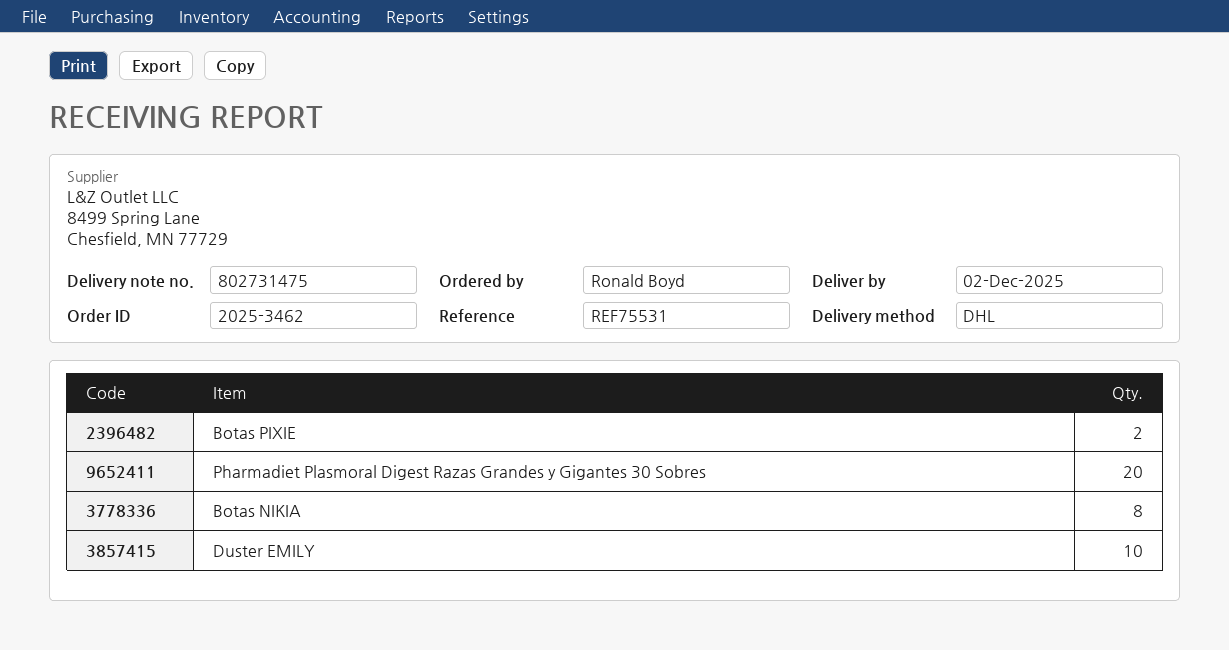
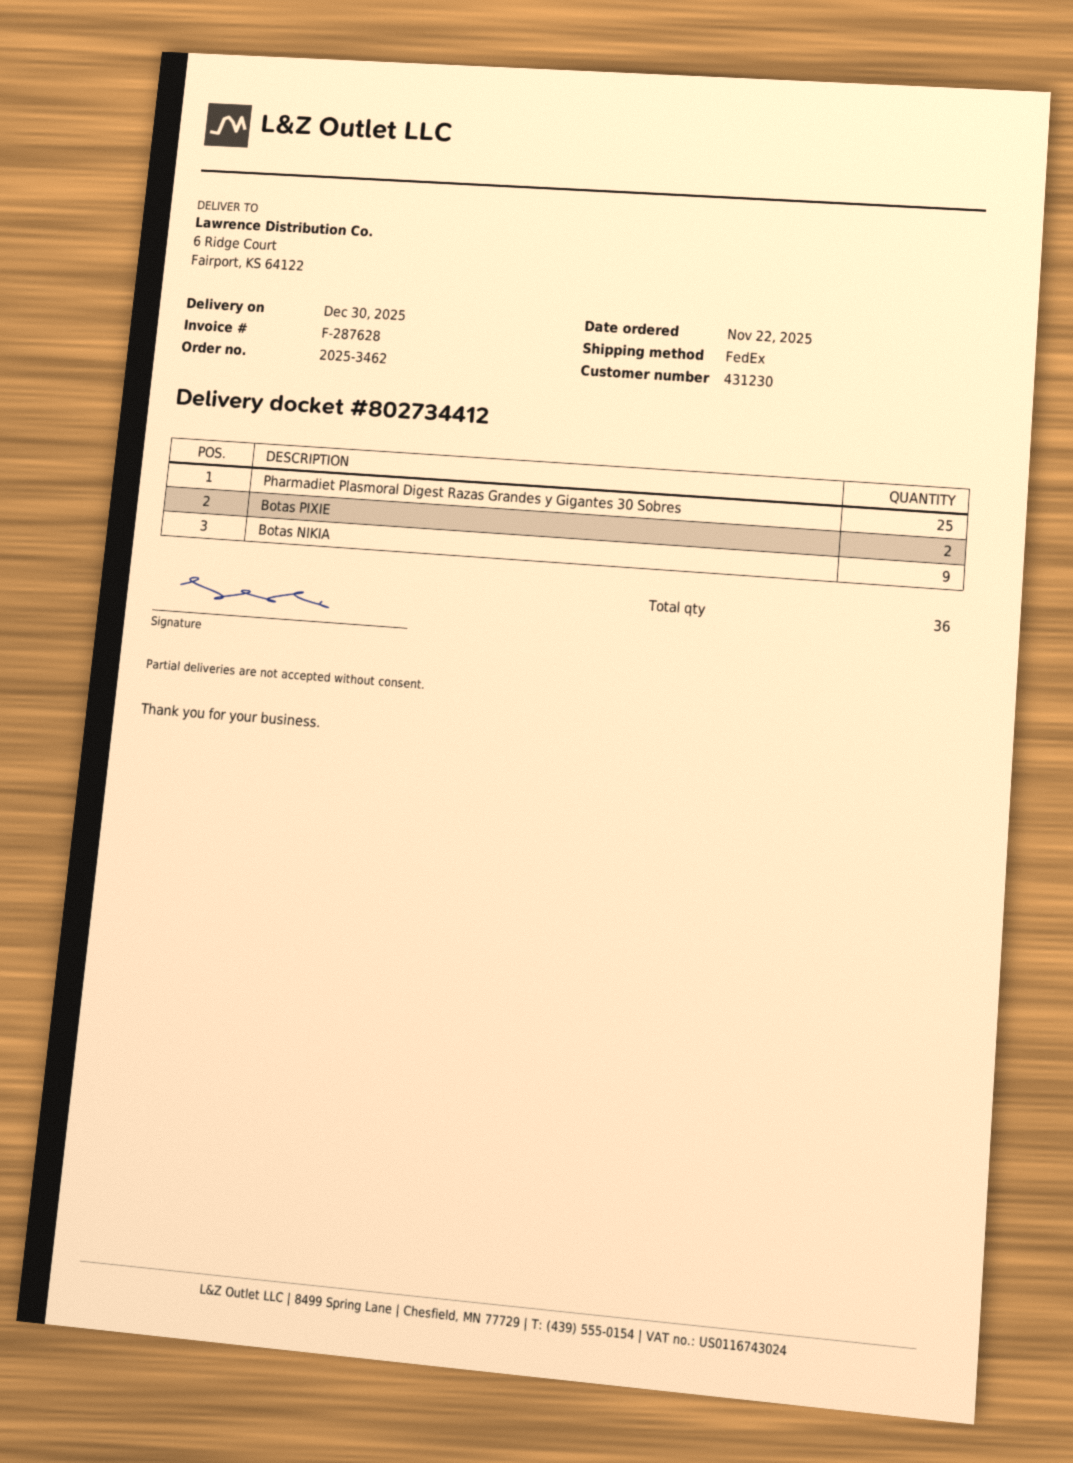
delivery note number: 802731475 -> 802734412
delivery date: 2025-12-02 -> 2025-12-30
shipping method: DHL -> FedEx
Pharmadiet Plasmoral Digest Razas Grandes y Gigantes 30 Sobres: 20 -> 25
Botas NIKIA: 8 -> 9
Duster EMILY: 10 -> none

